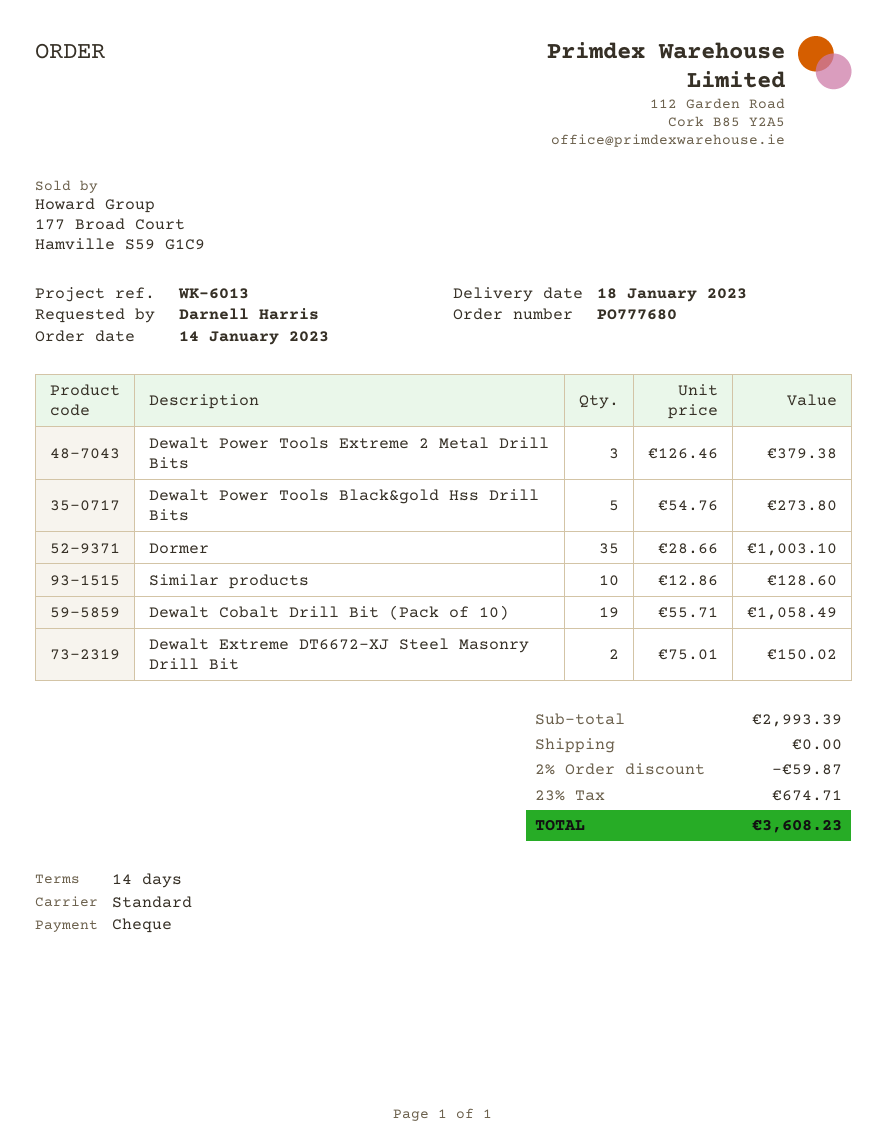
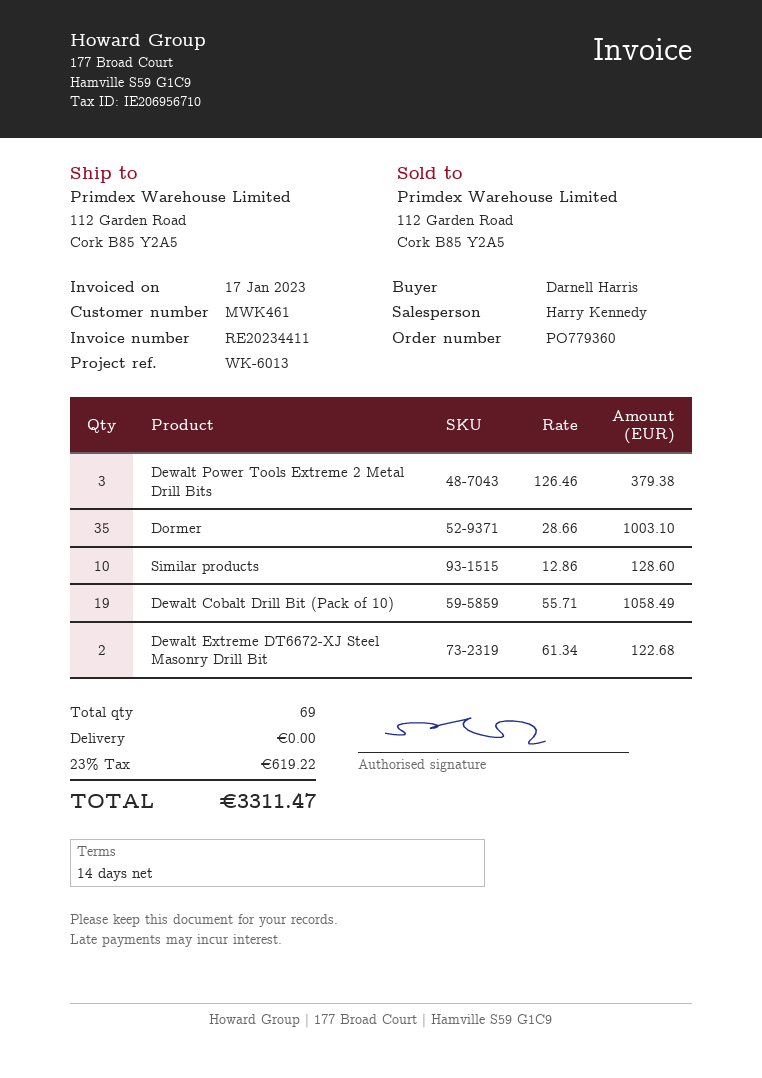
order number: PO777680 -> PO779360
Dewalt Power Tools Black&gold Hss Drill Bits: 5 x 54.76 = 273.80 -> none
Dewalt Extreme DT6672-XJ Steel Masonry Drill Bit: 2 x 75.01 = 150.02 -> 2 x 61.34 = 122.68
discount: 2% = 59.87 -> none
tax: 23% = 674.71 -> 23% = 619.22
total: 3608.23 -> 3311.47

